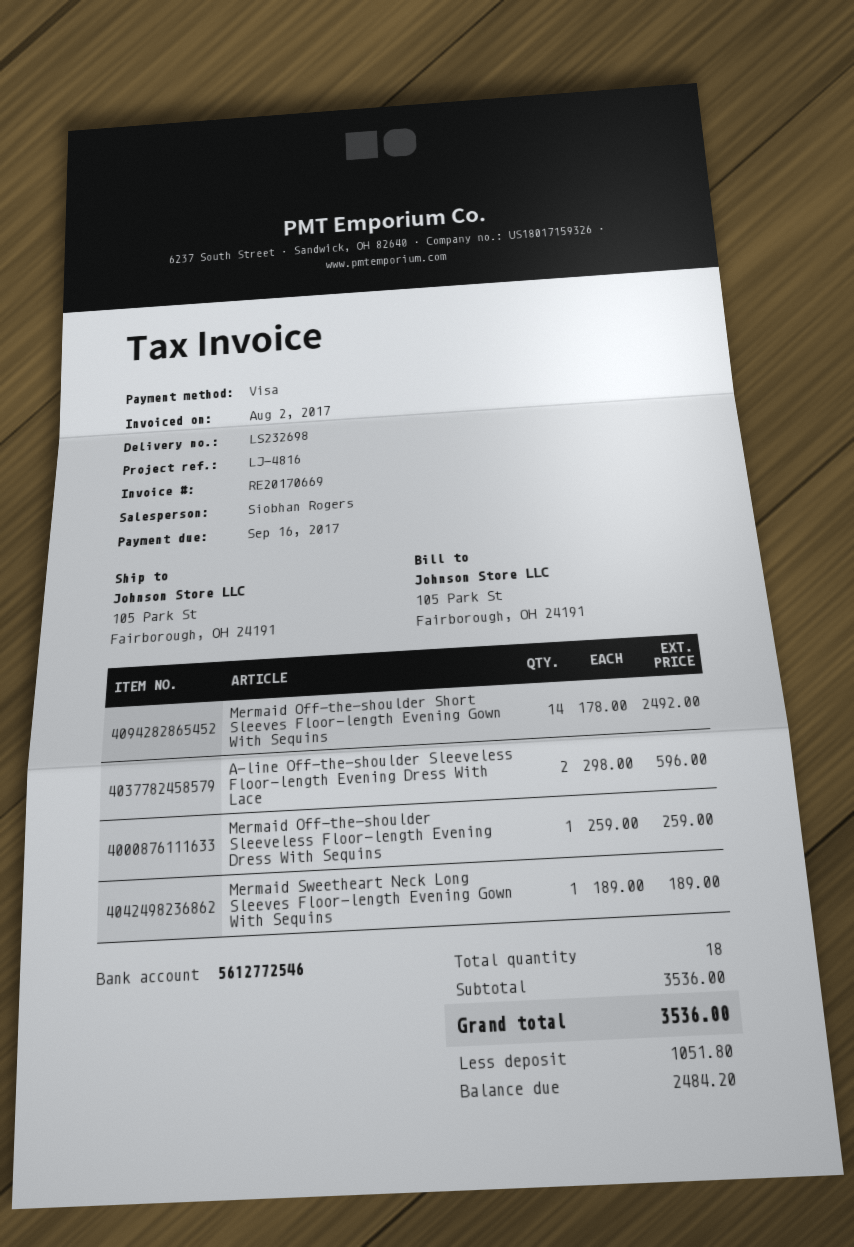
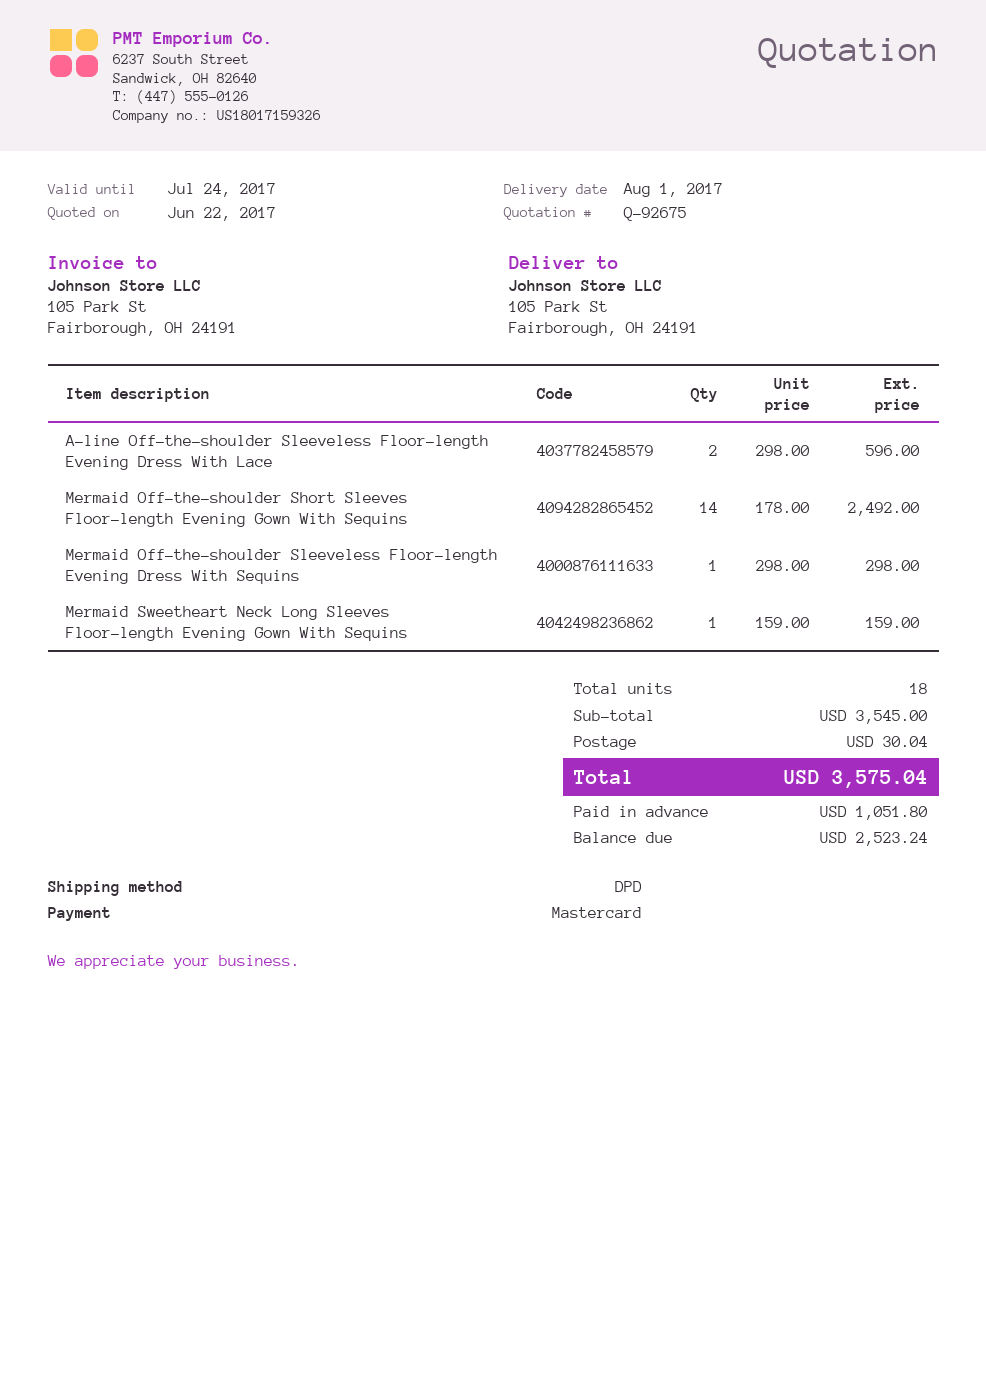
payment method: Visa -> Mastercard
Mermaid Off-the-shoulder Sleeveless Floor-length Evening Dress With Sequins: 1 x 259.00 = 259.00 -> 1 x 298.00 = 298.00
Mermaid Sweetheart Neck Long Sleeves Floor-length Evening Gown With Sequins: 1 x 189.00 = 189.00 -> 1 x 159.00 = 159.00
subtotal: 3536.00 -> 3545.00
shipping: none -> 30.04
total: 3536.00 -> 3575.04
balance: 2484.20 -> 2523.24

